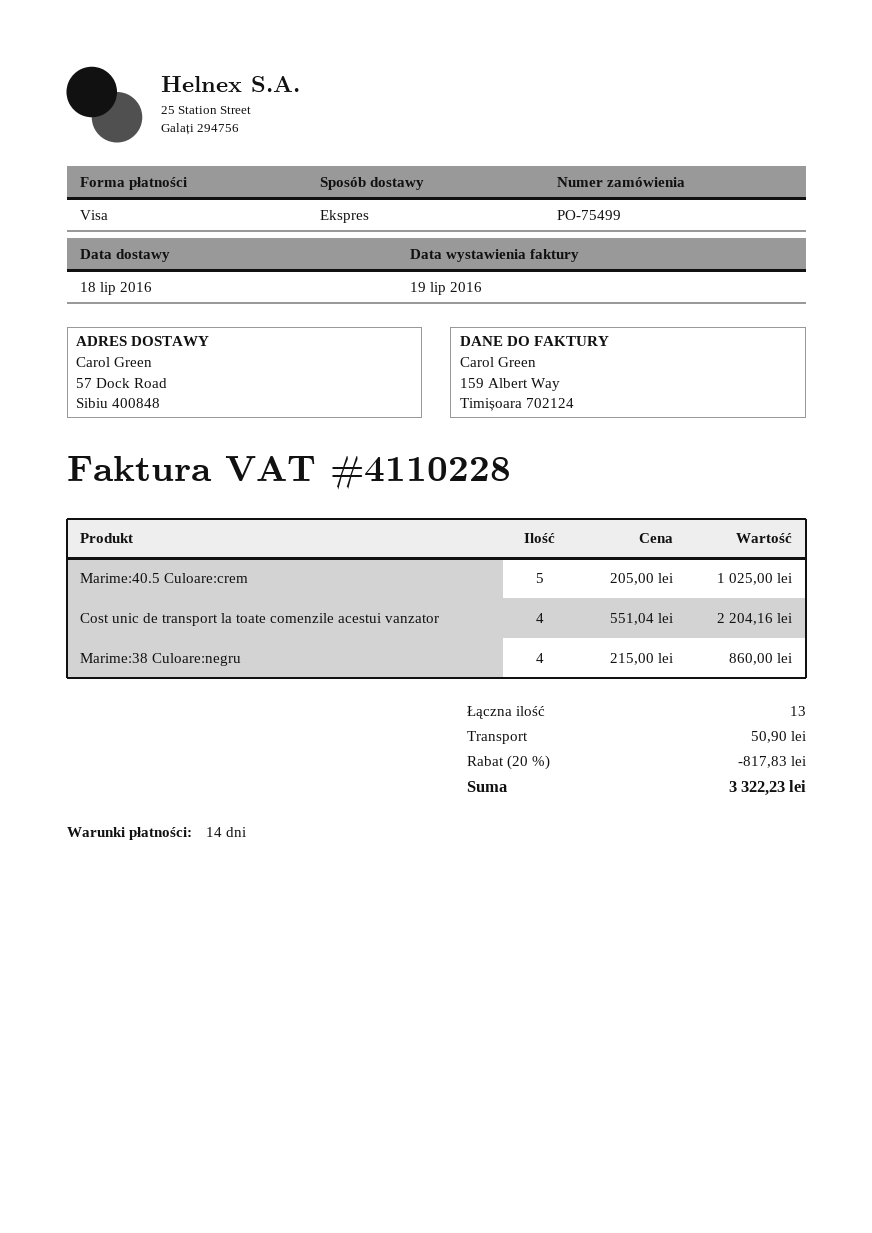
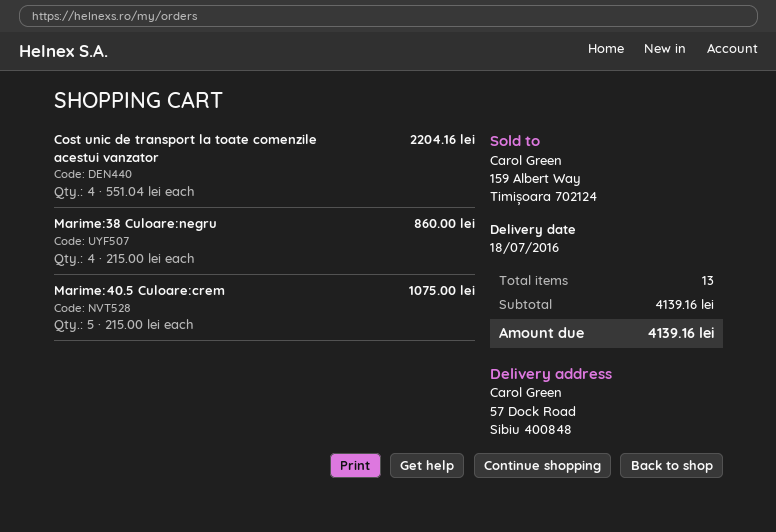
Marime:40.5 Culoare:crem: 5 x 205.00 = 1025.00 -> 5 x 215.00 = 1075.00
discount: 20% = 817.83 -> none
shipping: 50.90 -> none
total: 3322.23 -> 4139.16

